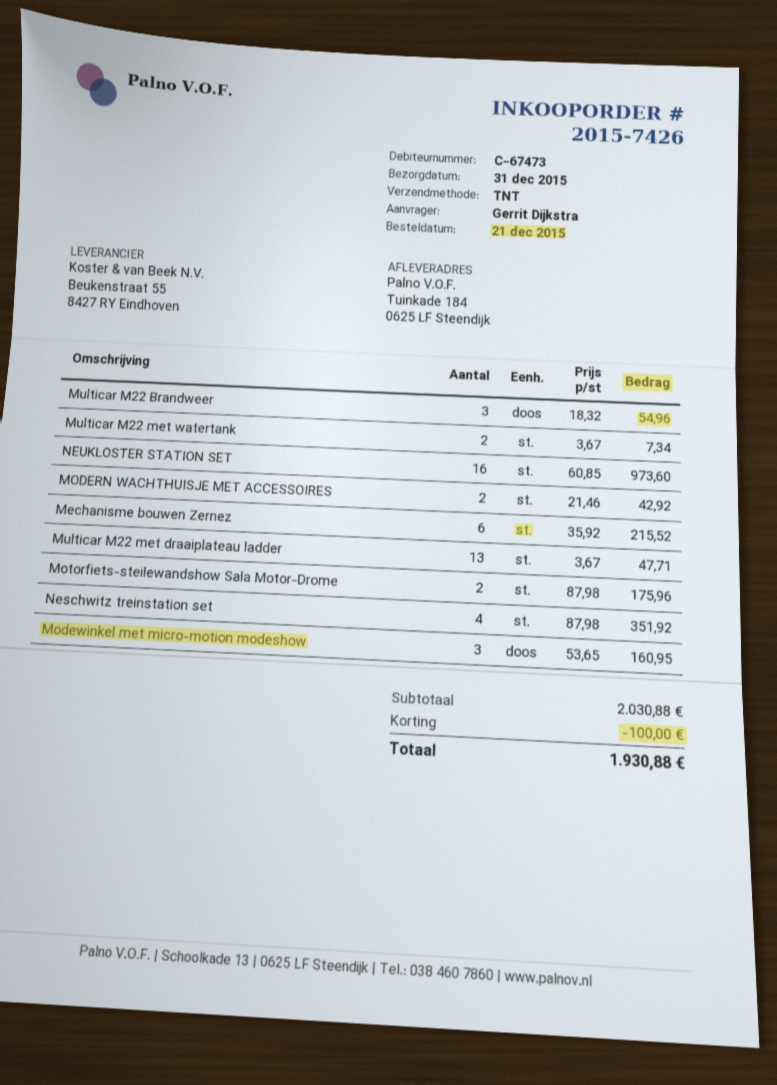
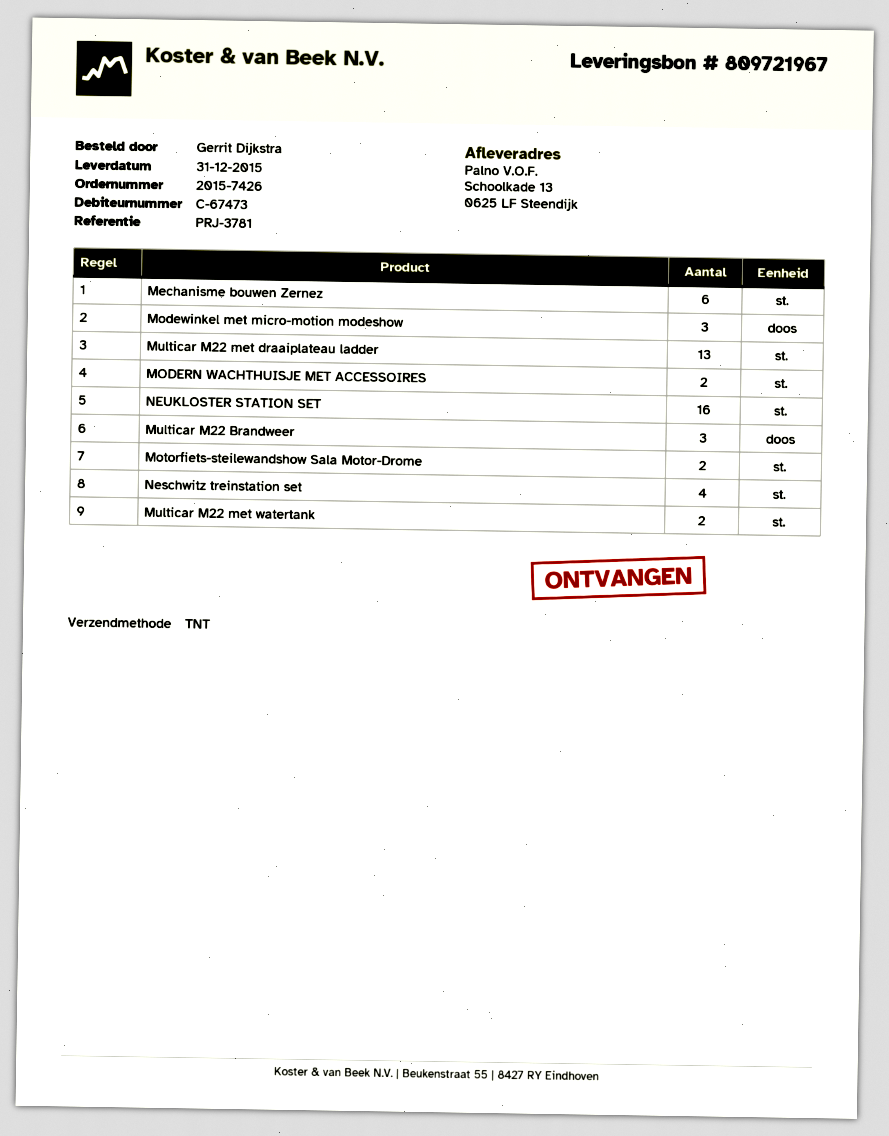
ship to: Tuinkade 184, 0625 LF Steendijk -> Schoolkade 13, 0625 LF Steendijk

